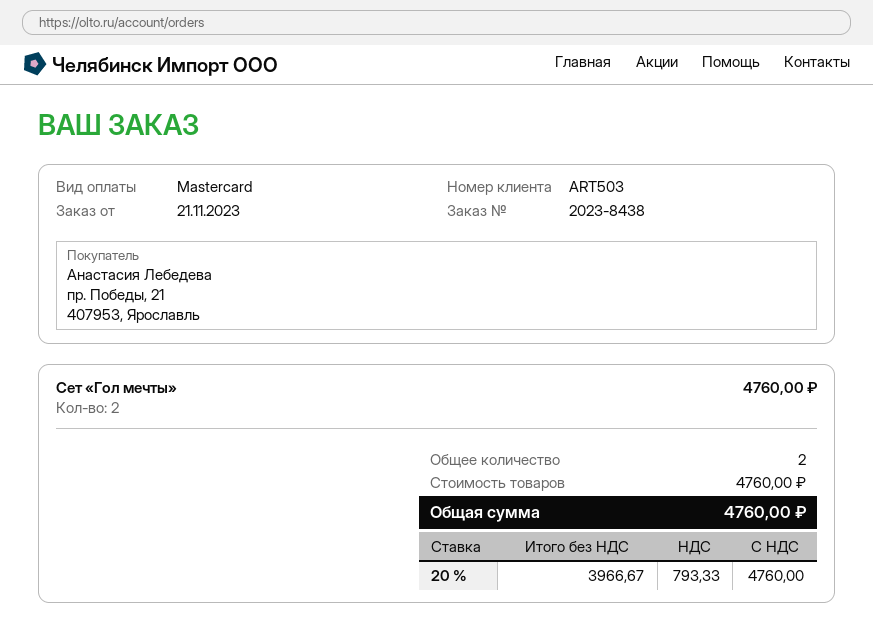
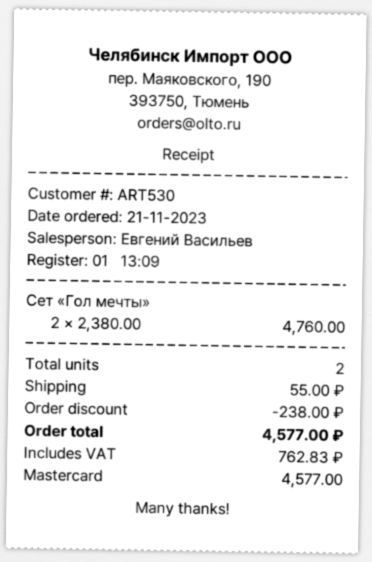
customer number: ART503 -> ART530
discount: none -> 238.00
shipping: none -> 55.00
tax: 793.33 -> 762.83
total: 4760.00 -> 4577.00

